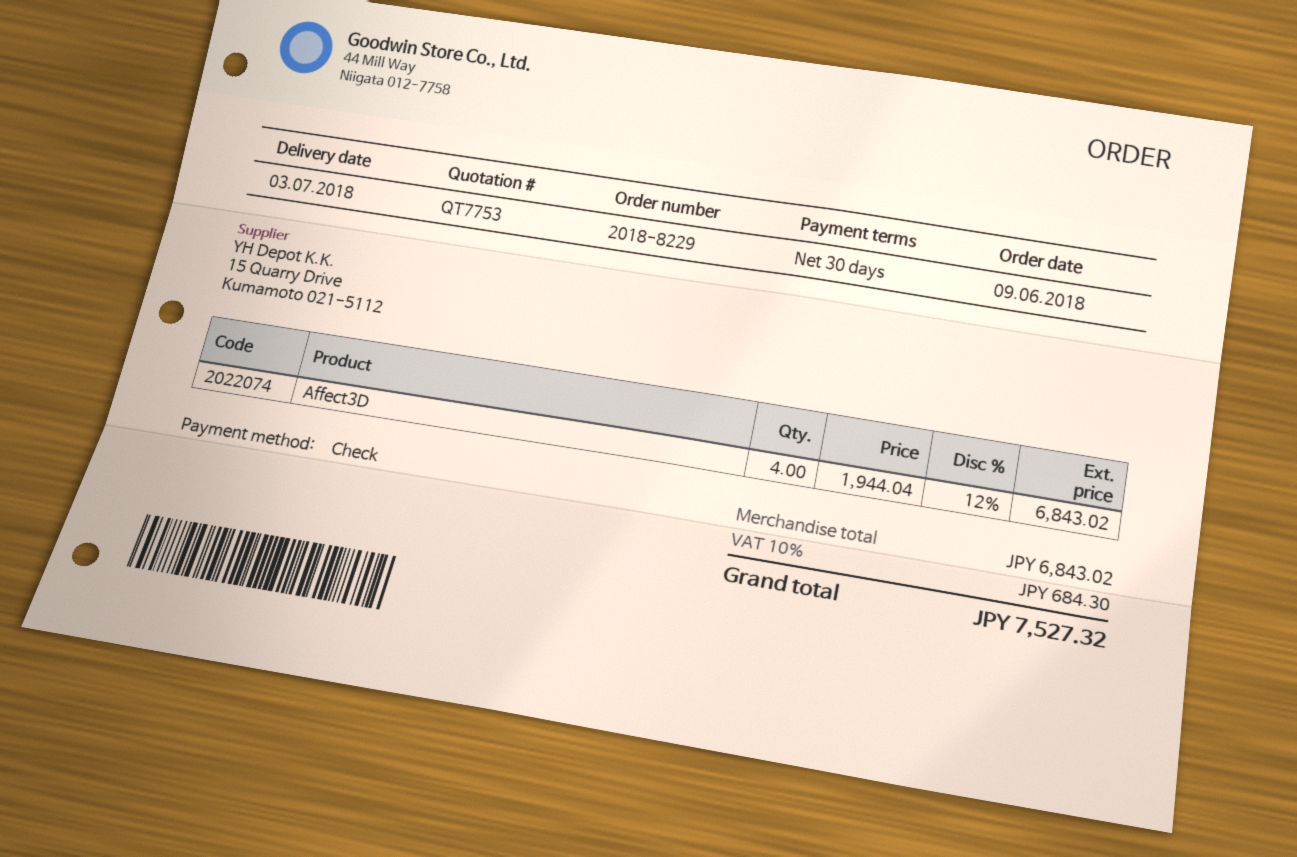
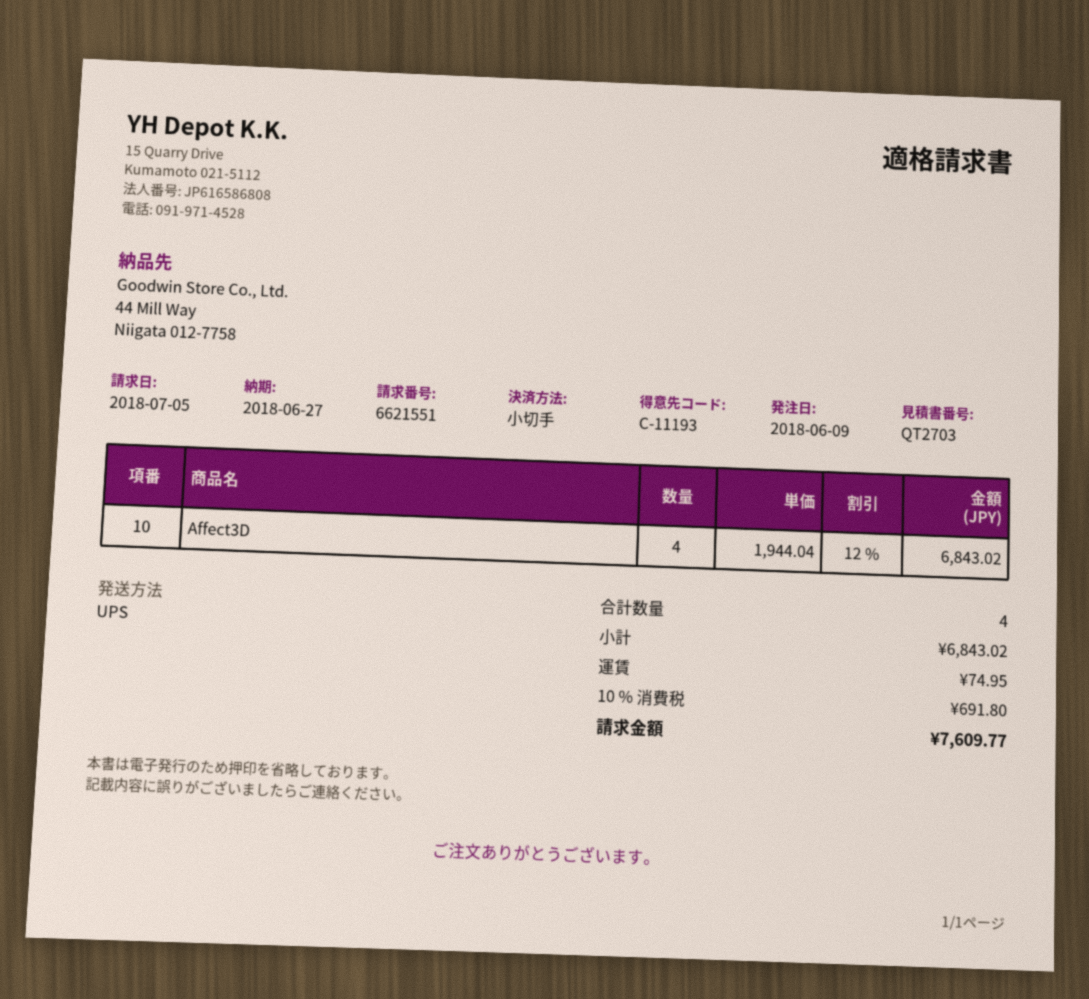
quote number: QT7753 -> QT2703
delivery date: 2018-07-03 -> 2018-06-27
shipping: none -> 74.95
tax: 10% = 684.30 -> 10% = 691.80
total: 7527.32 -> 7609.77

